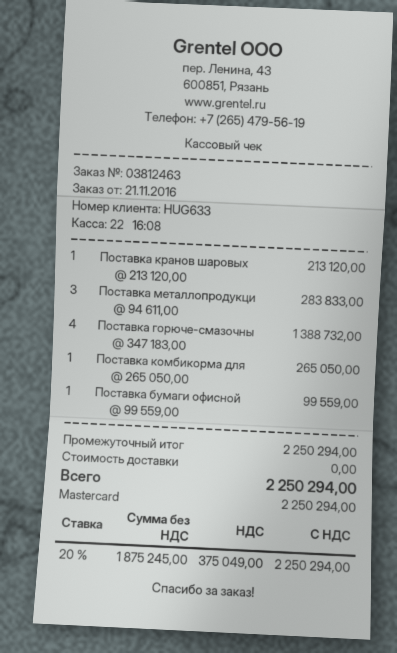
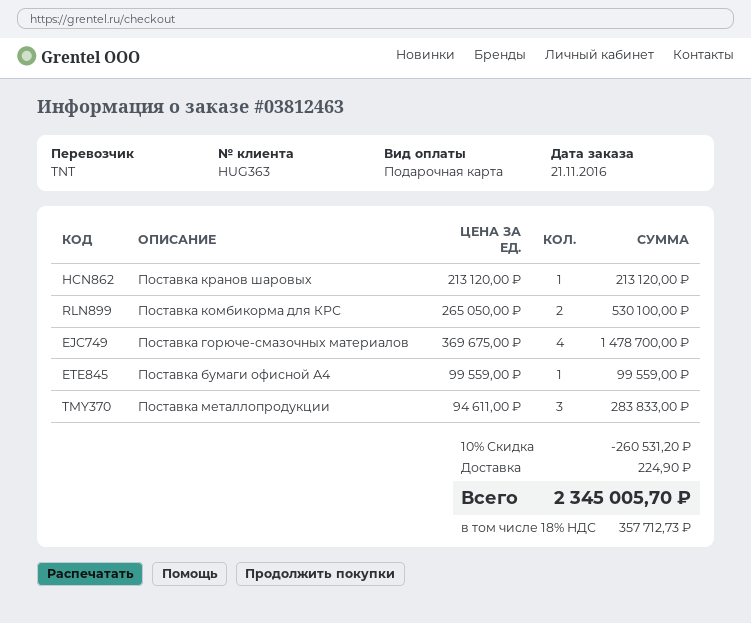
customer number: HUG633 -> HUG363
payment method: Mastercard -> gift card
Поставка горюче-смазочны: 4 x 347183.00 = 1388732.00 -> 4 x 369675.00 = 1478700.00
Поставка комбикорма для: 1 x 265050.00 = 265050.00 -> 2 x 265050.00 = 530100.00
discount: none -> 10% = 260531.20
shipping: 0.00 -> 224.90
tax: 20% = 375049.00 -> 18% = 357712.73
total: 2250294.00 -> 2345005.70

